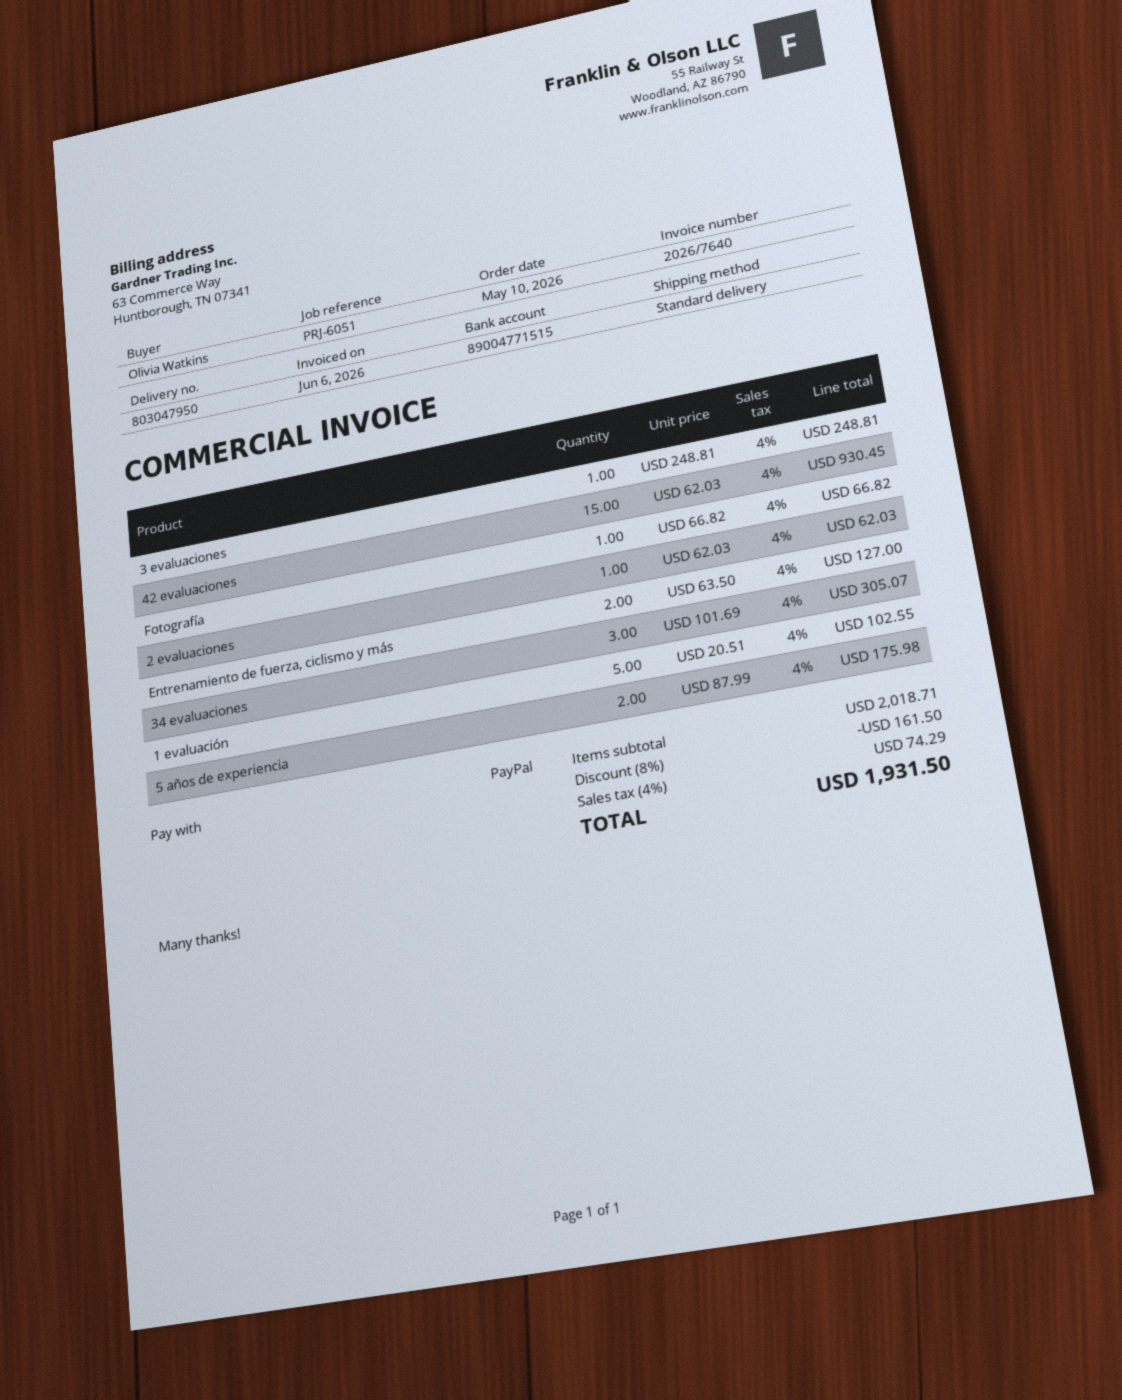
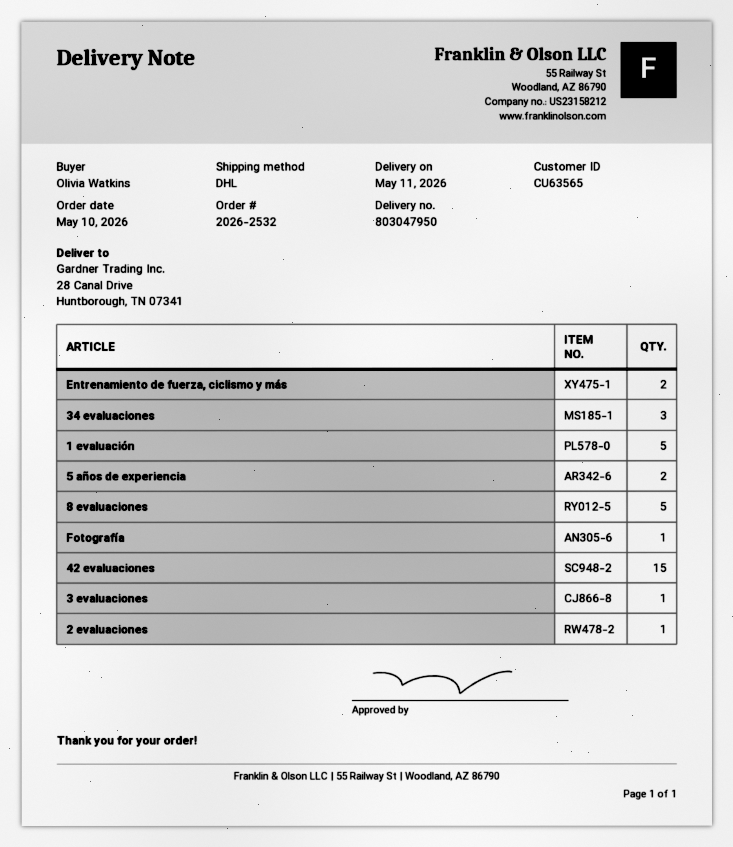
shipping method: standard -> DHL
8 evaluaciones: none -> 5

